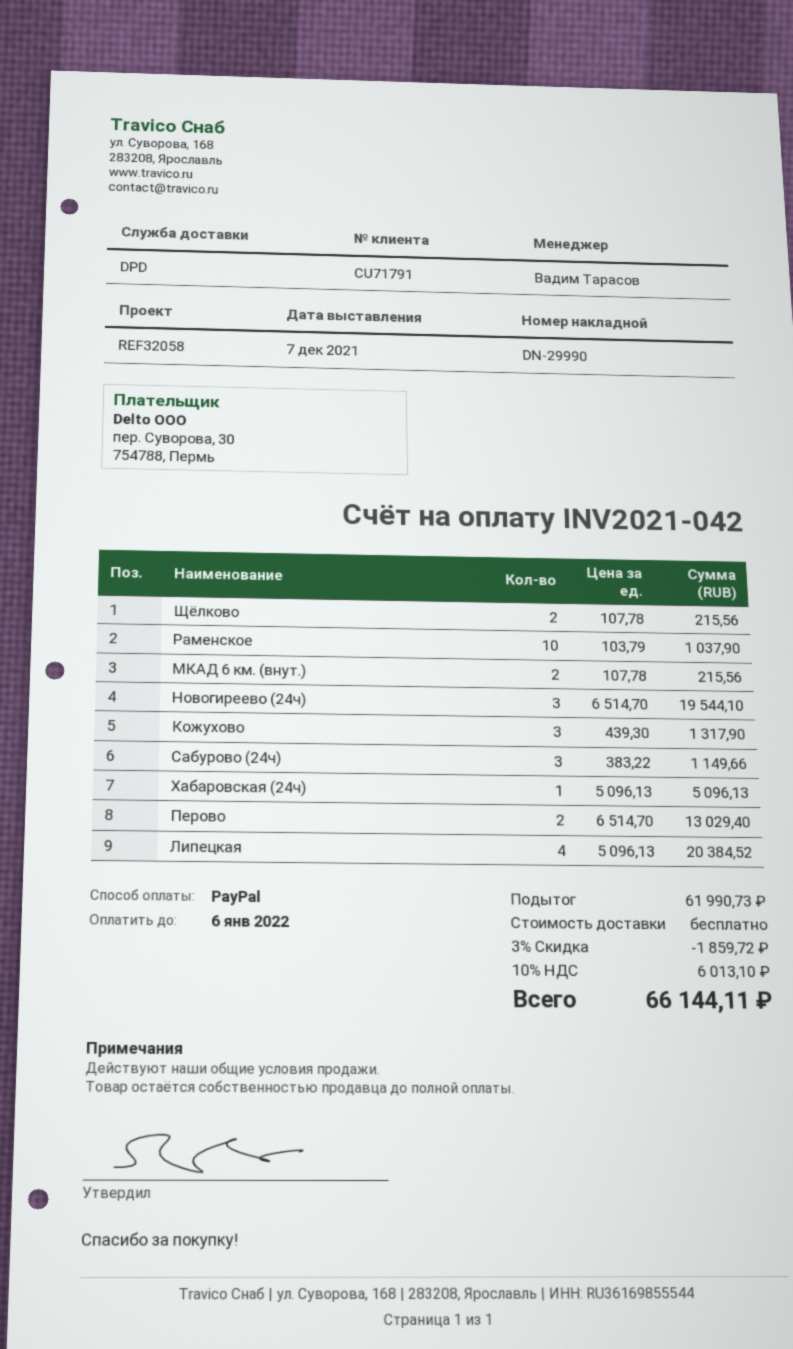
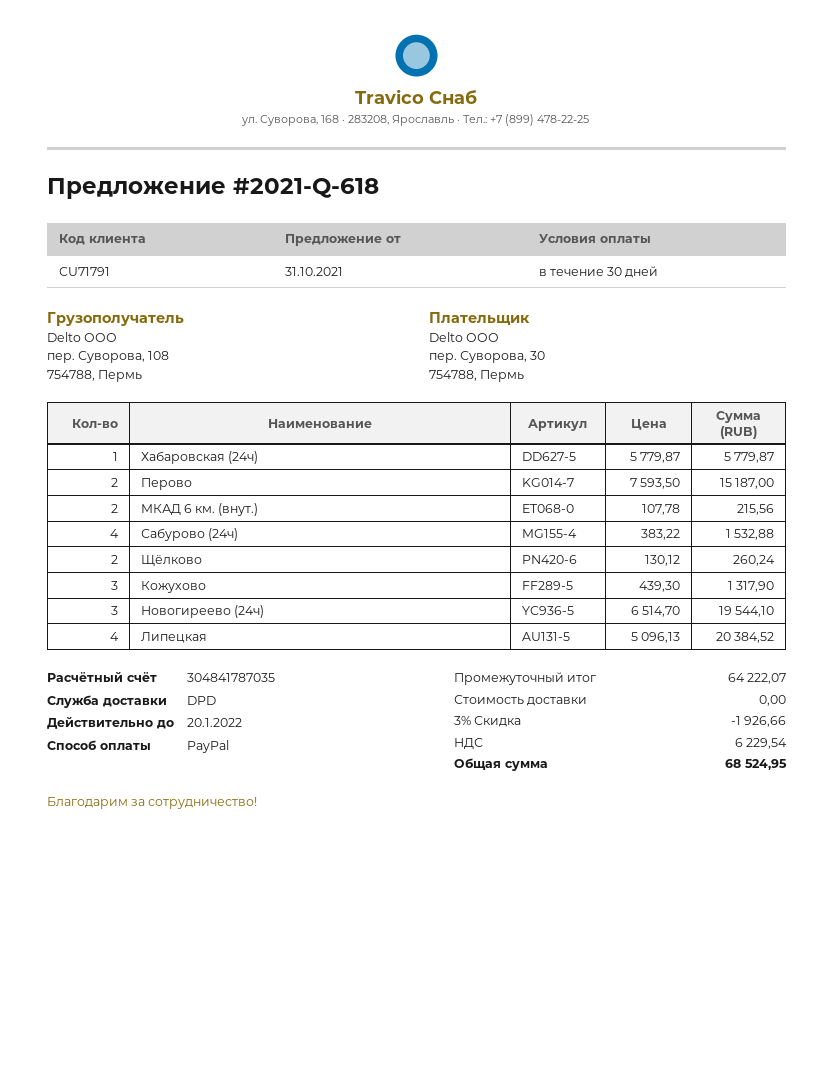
Щёлково: 2 x 107.78 = 215.56 -> 2 x 130.12 = 260.24
Раменское: 10 x 103.79 = 1037.90 -> none
Сабурово (24ч): 3 x 383.22 = 1149.66 -> 4 x 383.22 = 1532.88
Хабаровская (24ч): 1 x 5096.13 = 5096.13 -> 1 x 5779.87 = 5779.87
Перово: 2 x 6514.70 = 13029.40 -> 2 x 7593.50 = 15187.00
subtotal: 61990.73 -> 64222.07
discount: 3% = 1859.72 -> 3% = 1926.66
tax: 6013.10 -> 6229.54
total: 66144.11 -> 68524.95

